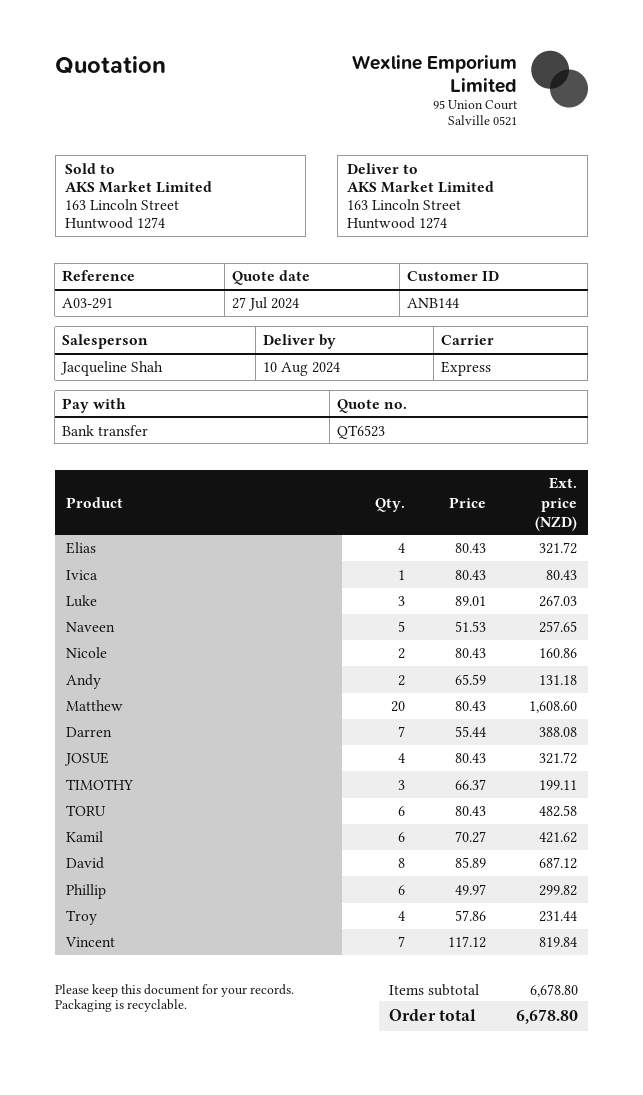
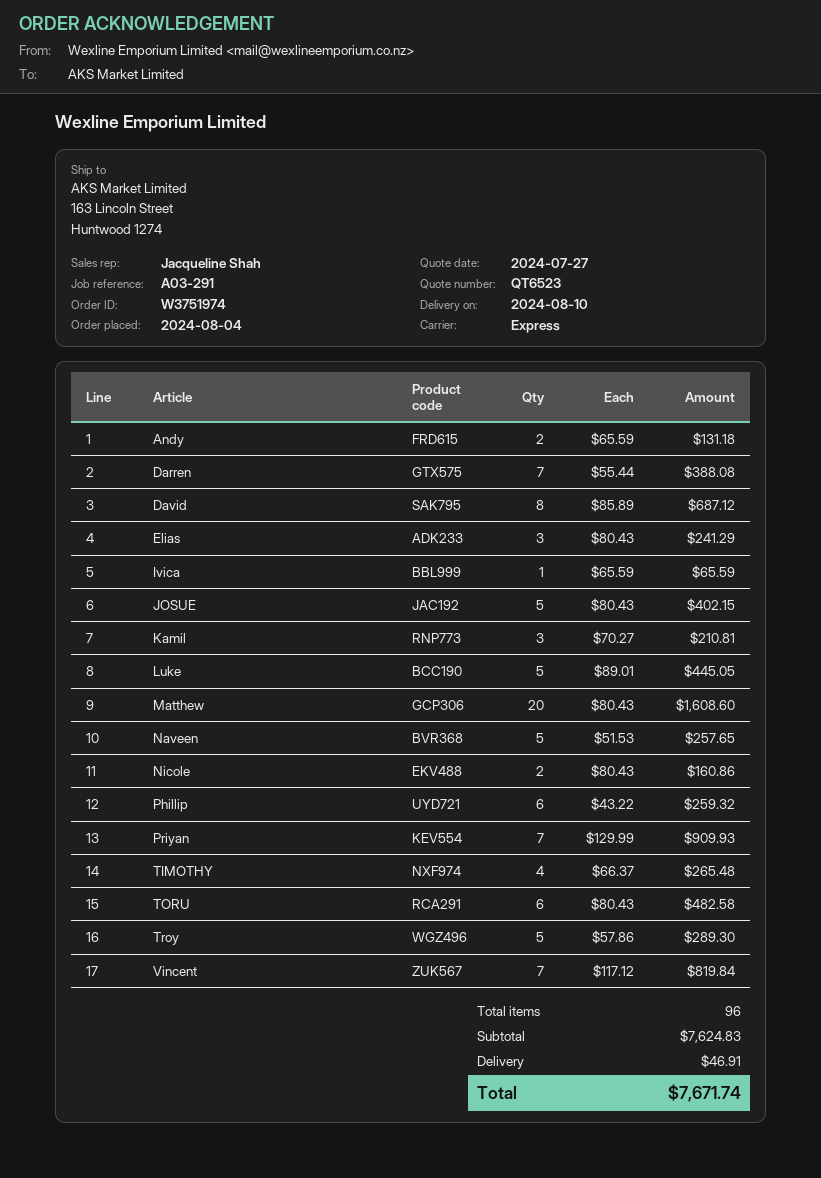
Elias: 4 x 80.43 = 321.72 -> 3 x 80.43 = 241.29
Ivica: 1 x 80.43 = 80.43 -> 1 x 65.59 = 65.59
Luke: 3 x 89.01 = 267.03 -> 5 x 89.01 = 445.05
JOSUE: 4 x 80.43 = 321.72 -> 5 x 80.43 = 402.15
TIMOTHY: 3 x 66.37 = 199.11 -> 4 x 66.37 = 265.48
Kamil: 6 x 70.27 = 421.62 -> 3 x 70.27 = 210.81
Phillip: 6 x 49.97 = 299.82 -> 6 x 43.22 = 259.32
Troy: 4 x 57.86 = 231.44 -> 5 x 57.86 = 289.30
Priyan: none -> 7 x 129.99 = 909.93
subtotal: 6678.80 -> 7624.83
shipping: none -> 46.91
total: 6678.80 -> 7671.74

